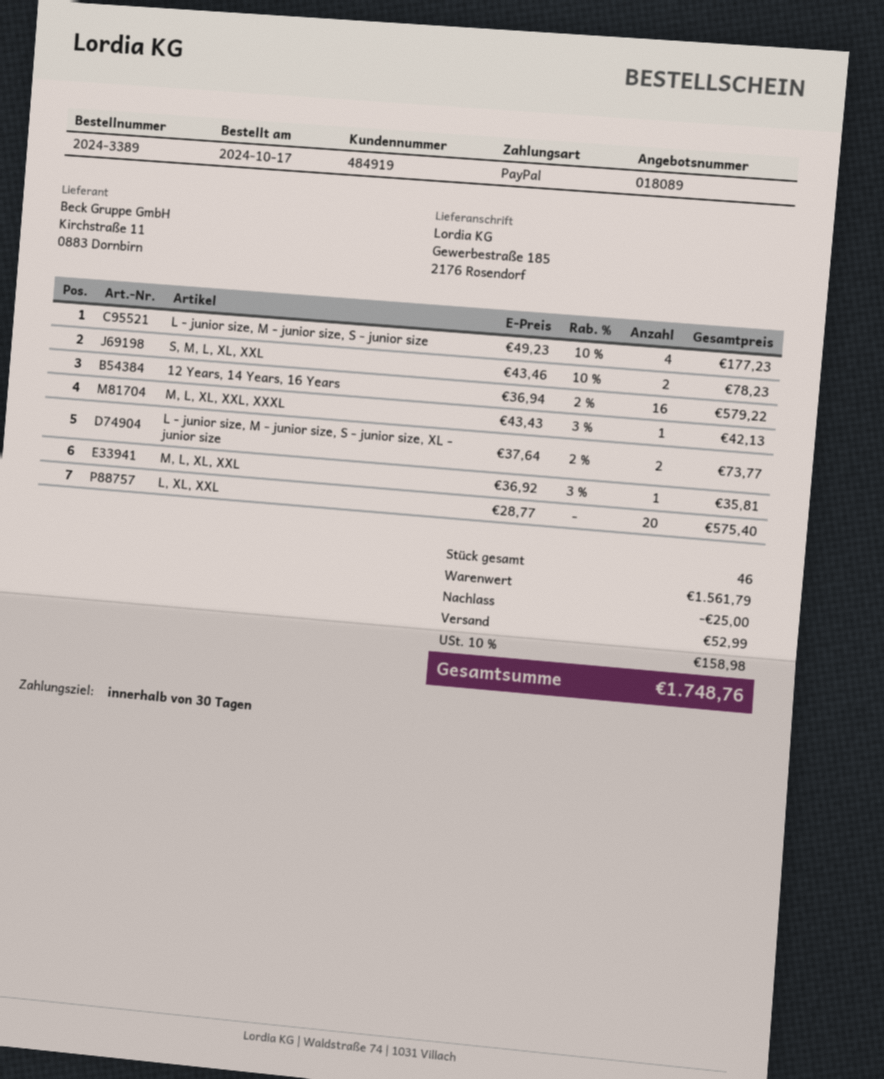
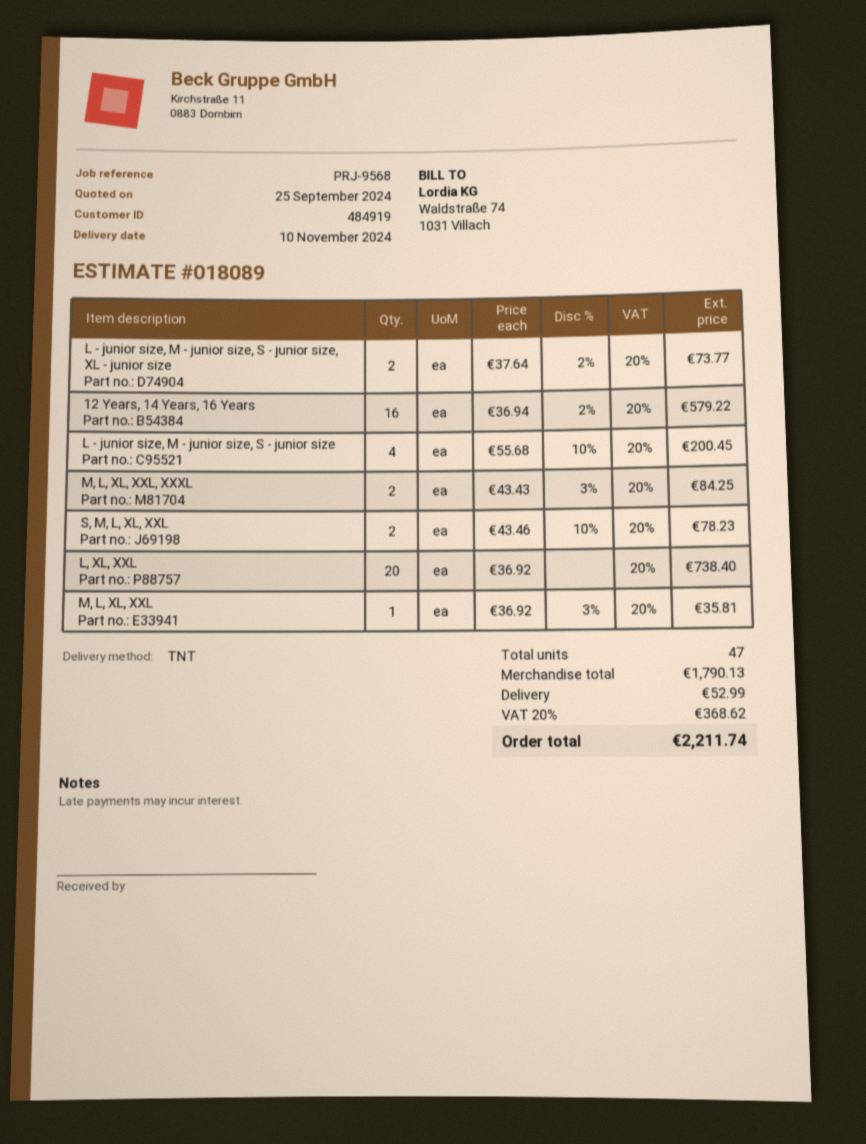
L - junior size, M - junior size, S - junior size: 4 x 49.23 - 10% = 177.23 -> 4 x 55.68 - 10% = 200.45
M, L, XL, XXL, XXXL: 1 x 43.43 - 3% = 42.13 -> 2 x 43.43 - 3% = 84.25
L, XL, XXL: 20 x 28.77 = 575.40 -> 20 x 36.92 = 738.40
total quantity: 46 -> 47
subtotal: 1561.79 -> 1790.13
discount: 25.00 -> none
tax: 10% = 158.98 -> 20% = 368.62
total: 1748.76 -> 2211.74

